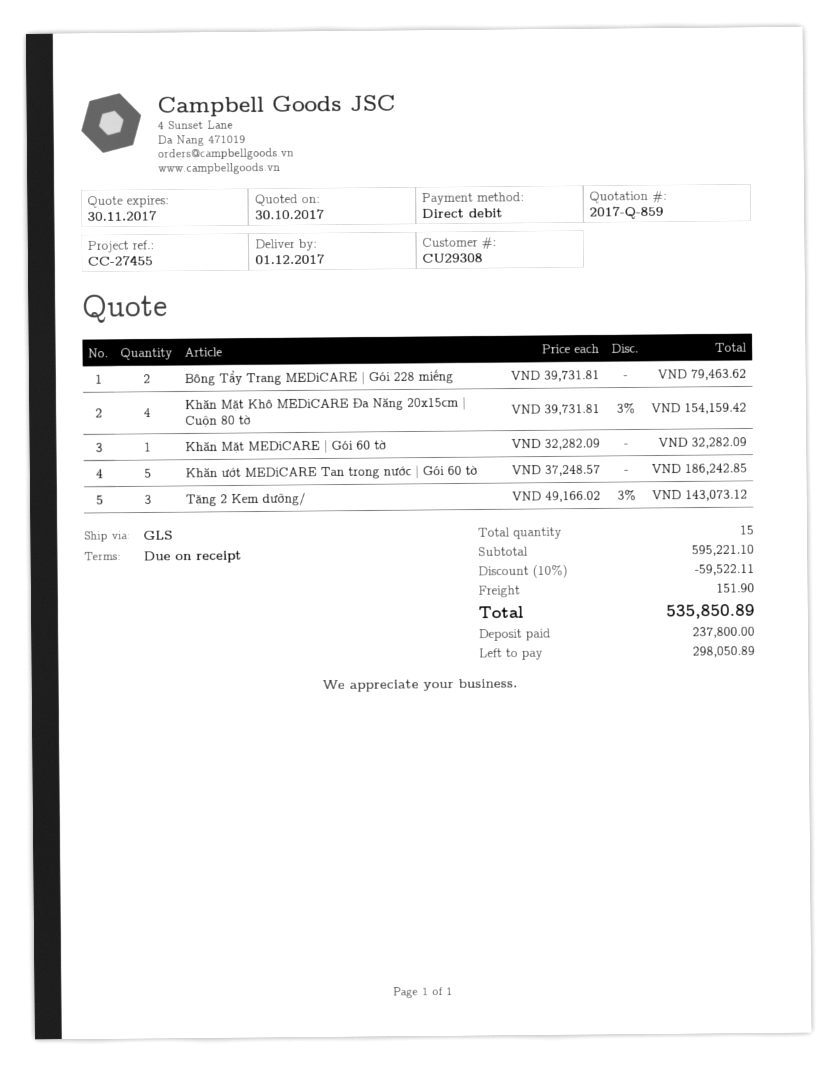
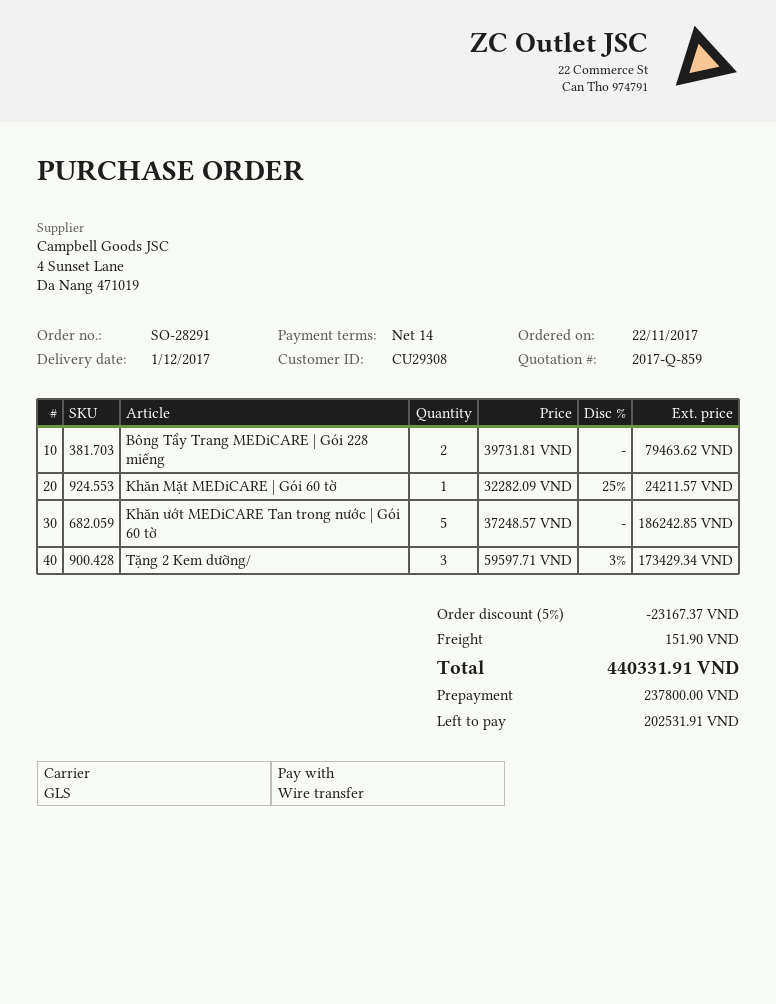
payment terms: on receipt -> 14 days
payment method: direct debit -> bank transfer
Khăn Mặt Khô MEDiCARE Đa Năng 20x15cm | Cuộn 80 tờ: 4 x 39731.81 - 3% = 154159.42 -> none
Khăn Mặt MEDiCARE | Gói 60 tờ: 1 x 32282.09 = 32282.09 -> 1 x 32282.09 - 25% = 24211.57
Tặng 2 Kem dưỡng/: 3 x 49166.02 - 3% = 143073.12 -> 3 x 59597.71 - 3% = 173429.34
discount: 10% = 59522.11 -> 5% = 23167.37
total: 535850.89 -> 440331.91
balance: 298050.89 -> 202531.91

